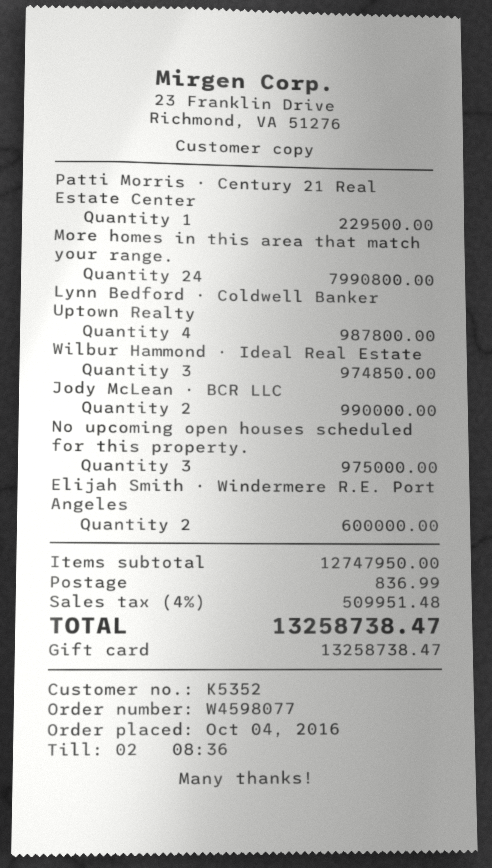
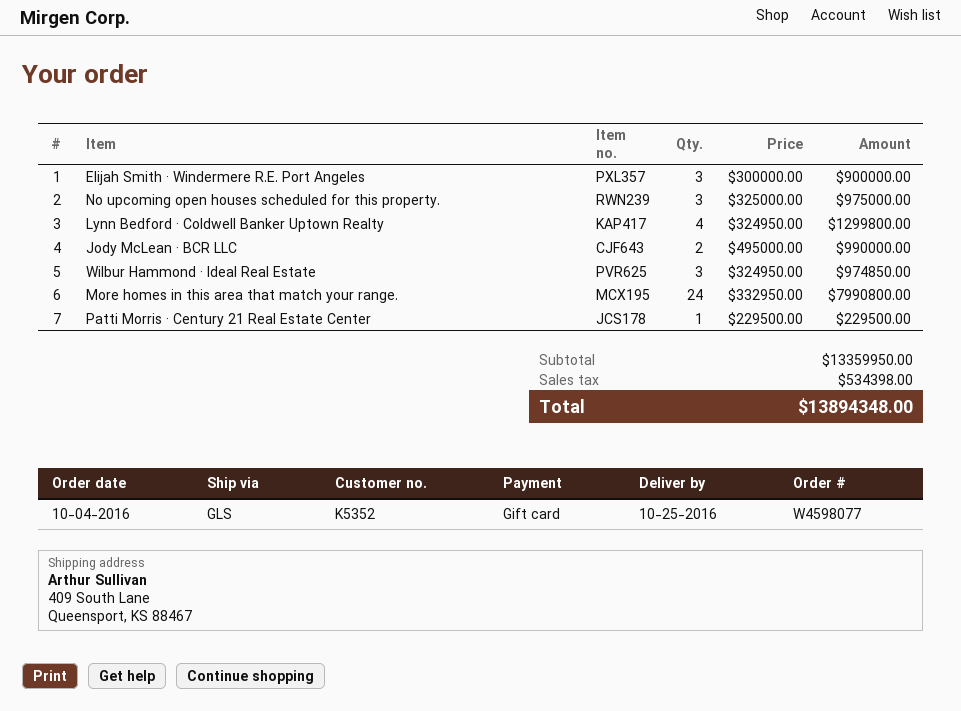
Lynn Bedford · Coldwell Banker Uptown Realty: 4 for 987800.00 -> 4 for 1299800.00
Elijah Smith · Windermere R.E. Port Angeles: 2 for 600000.00 -> 3 for 900000.00
subtotal: 12747950.00 -> 13359950.00
shipping: 836.99 -> none
tax: 509951.48 -> 534398.00
total: 13258738.47 -> 13894348.00

